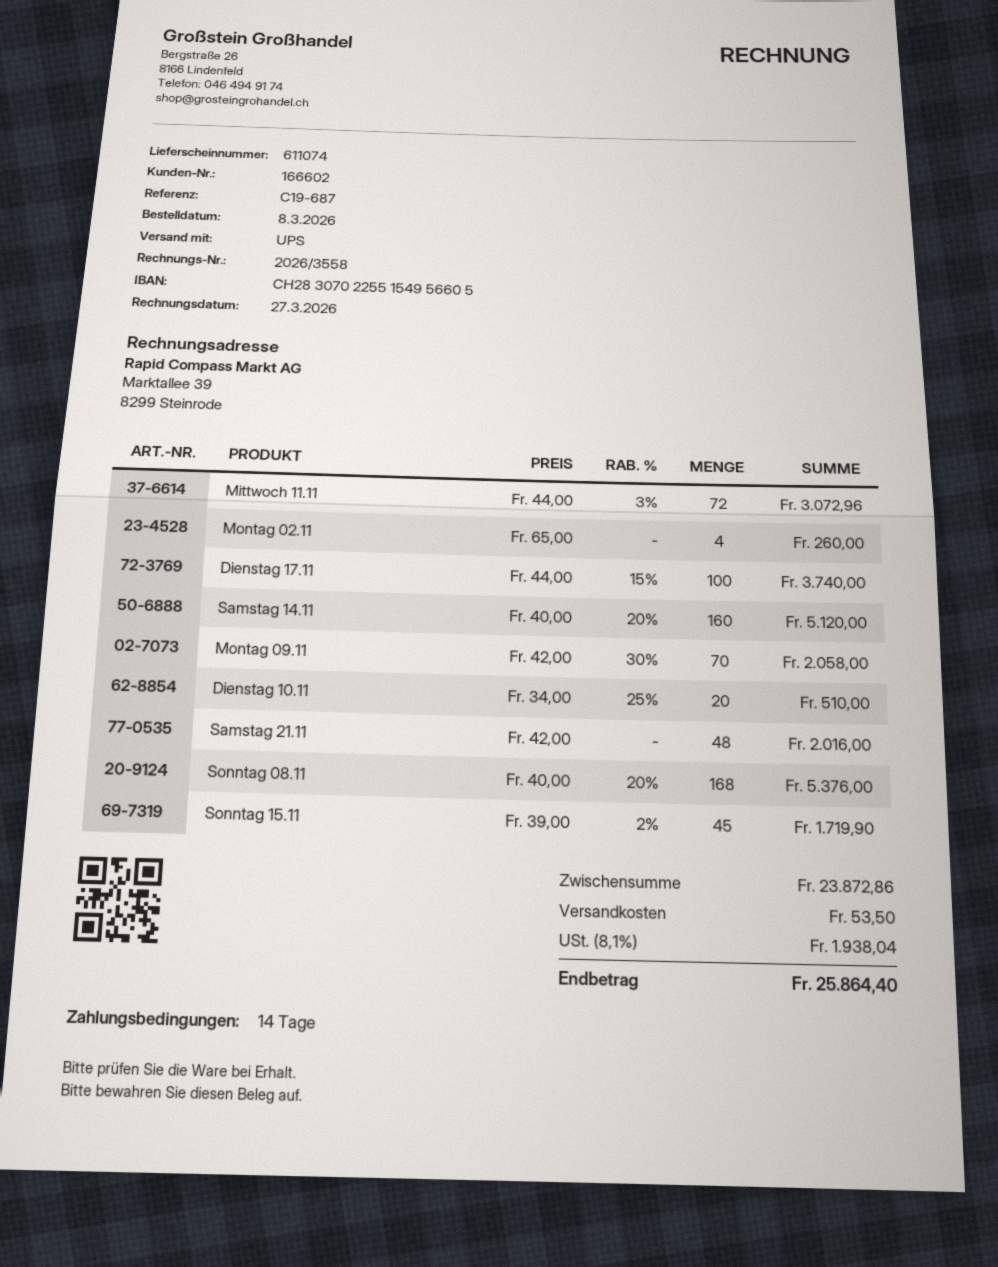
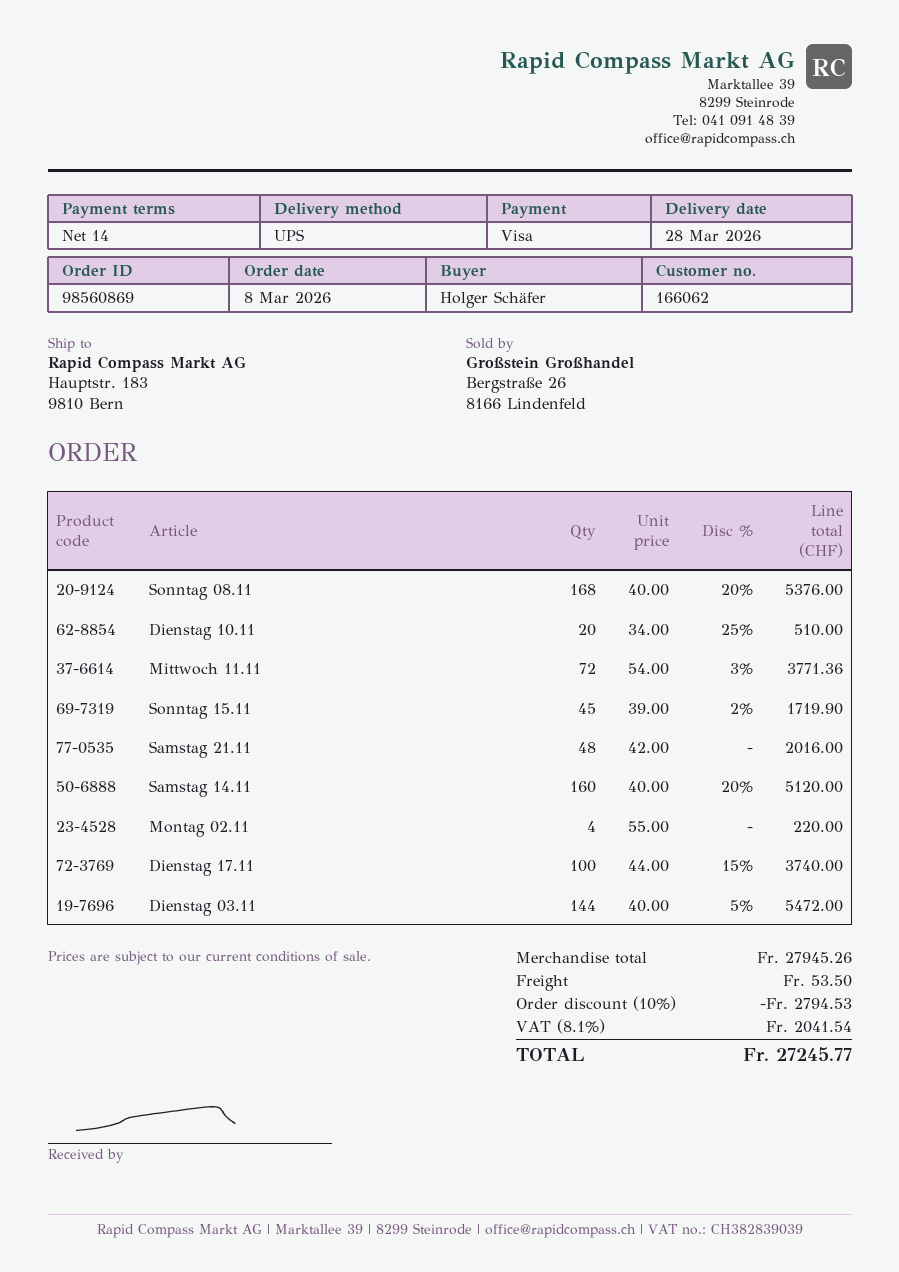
customer number: 166602 -> 166062
Mittwoch 11.11: 72 x 44.00 - 3% = 3072.96 -> 72 x 54.00 - 3% = 3771.36
Montag 02.11: 4 x 65.00 = 260.00 -> 4 x 55.00 = 220.00
Montag 09.11: 70 x 42.00 - 30% = 2058.00 -> none
Dienstag 03.11: none -> 144 x 40.00 - 5% = 5472.00
subtotal: 23872.86 -> 27945.26
discount: none -> 10% = 2794.53
tax: 8.1% = 1938.04 -> 8.1% = 2041.54
total: 25864.40 -> 27245.77

